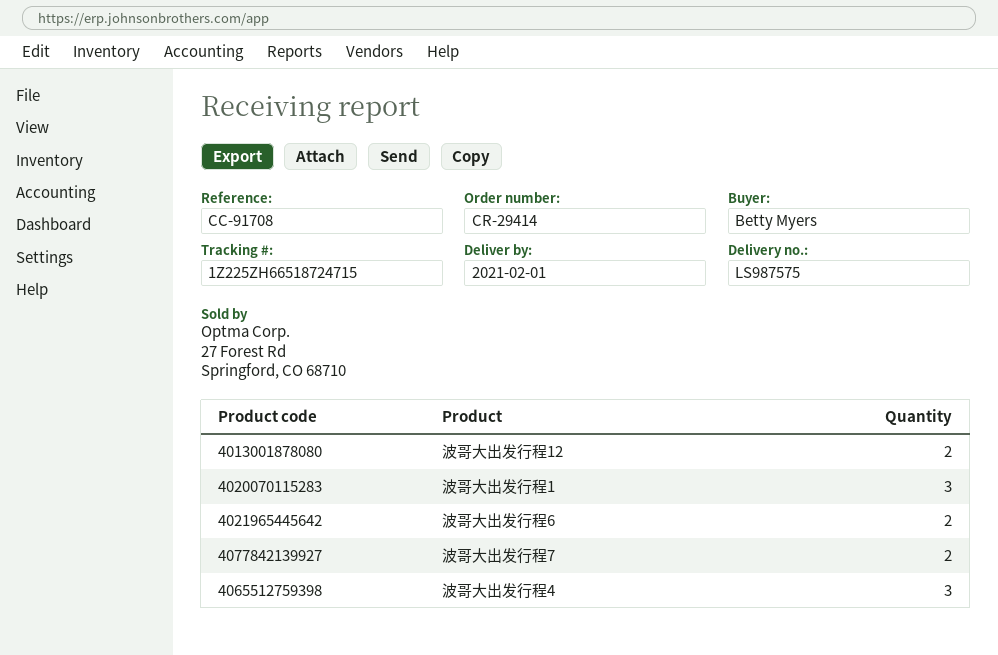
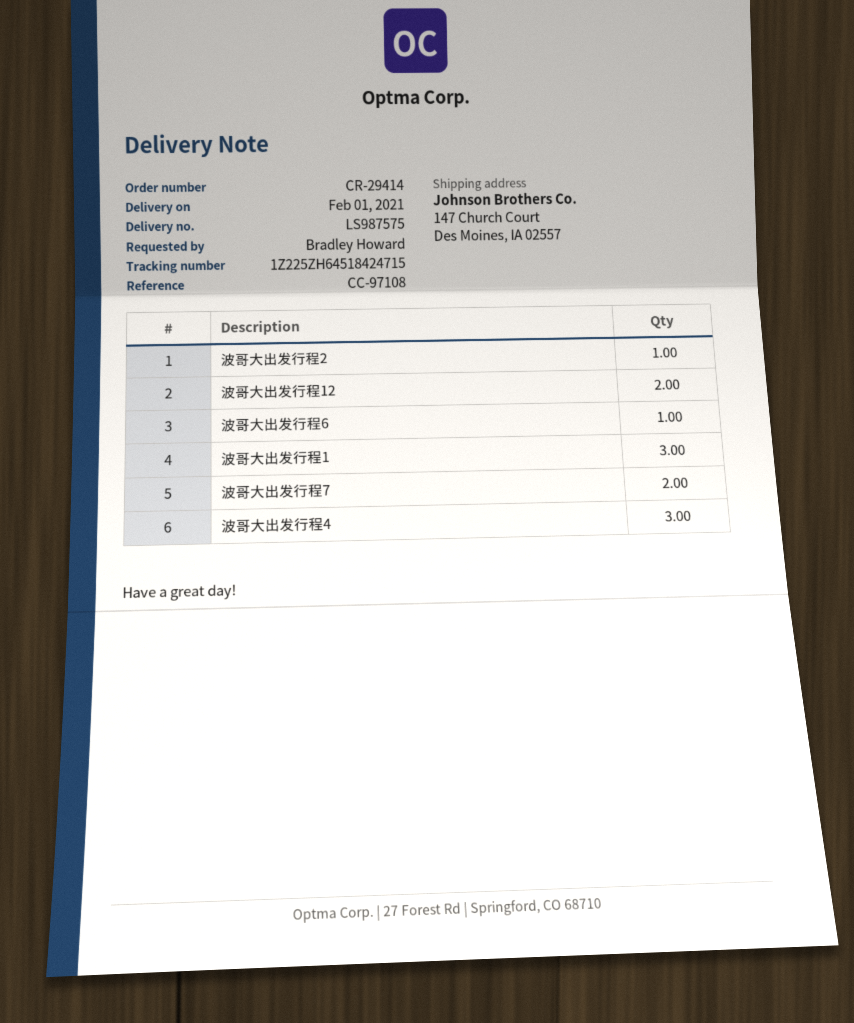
reference: CC-91708 -> CC-97108
ordered by: Betty Myers -> Bradley Howard
tracking number: 1Z225ZH66518724715 -> 1Z225ZH64518424715
波哥大出发行程6: 2 -> 1
波哥大出发行程2: none -> 1

